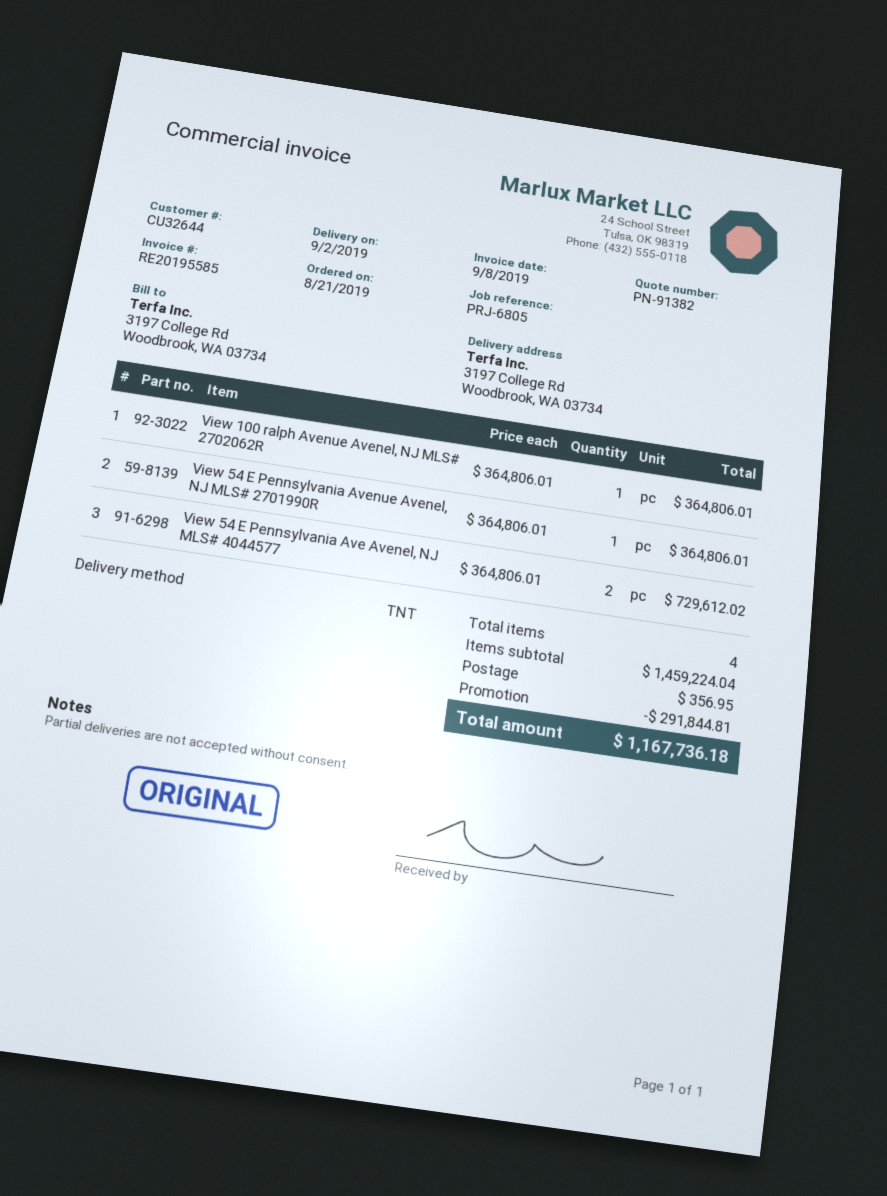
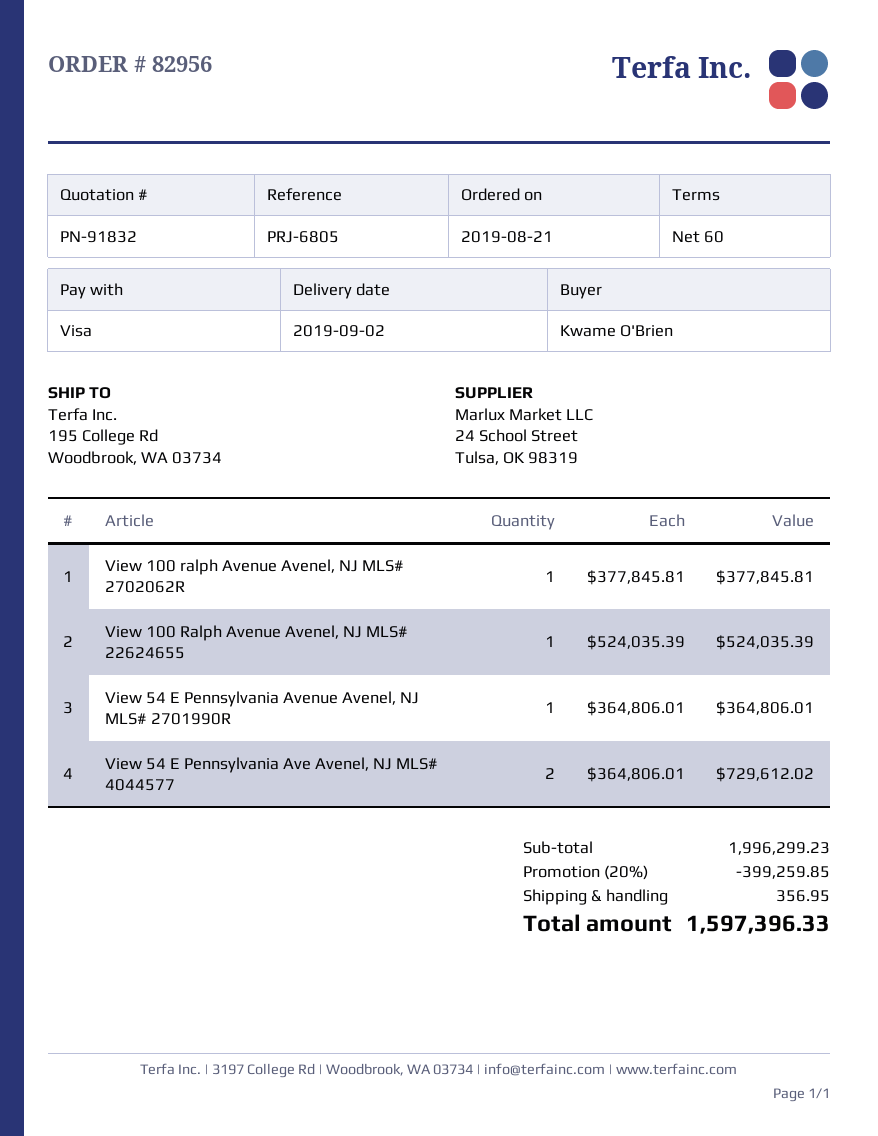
quote number: PN-91382 -> PN-91832
ship to: 3197 College Rd, Woodbrook, WA 03734 -> 195 College Rd, Woodbrook, WA 03734
View 100 ralph Avenue Avenel, NJ MLS# 2702062R: 1 x 364806.01 = 364806.01 -> 1 x 377845.81 = 377845.81
View 100 Ralph Avenue Avenel, NJ MLS# 22624655: none -> 1 x 524035.39 = 524035.39
subtotal: 1459224.04 -> 1996299.23
discount: 291844.81 -> 399259.85
total: 1167736.18 -> 1597396.33

